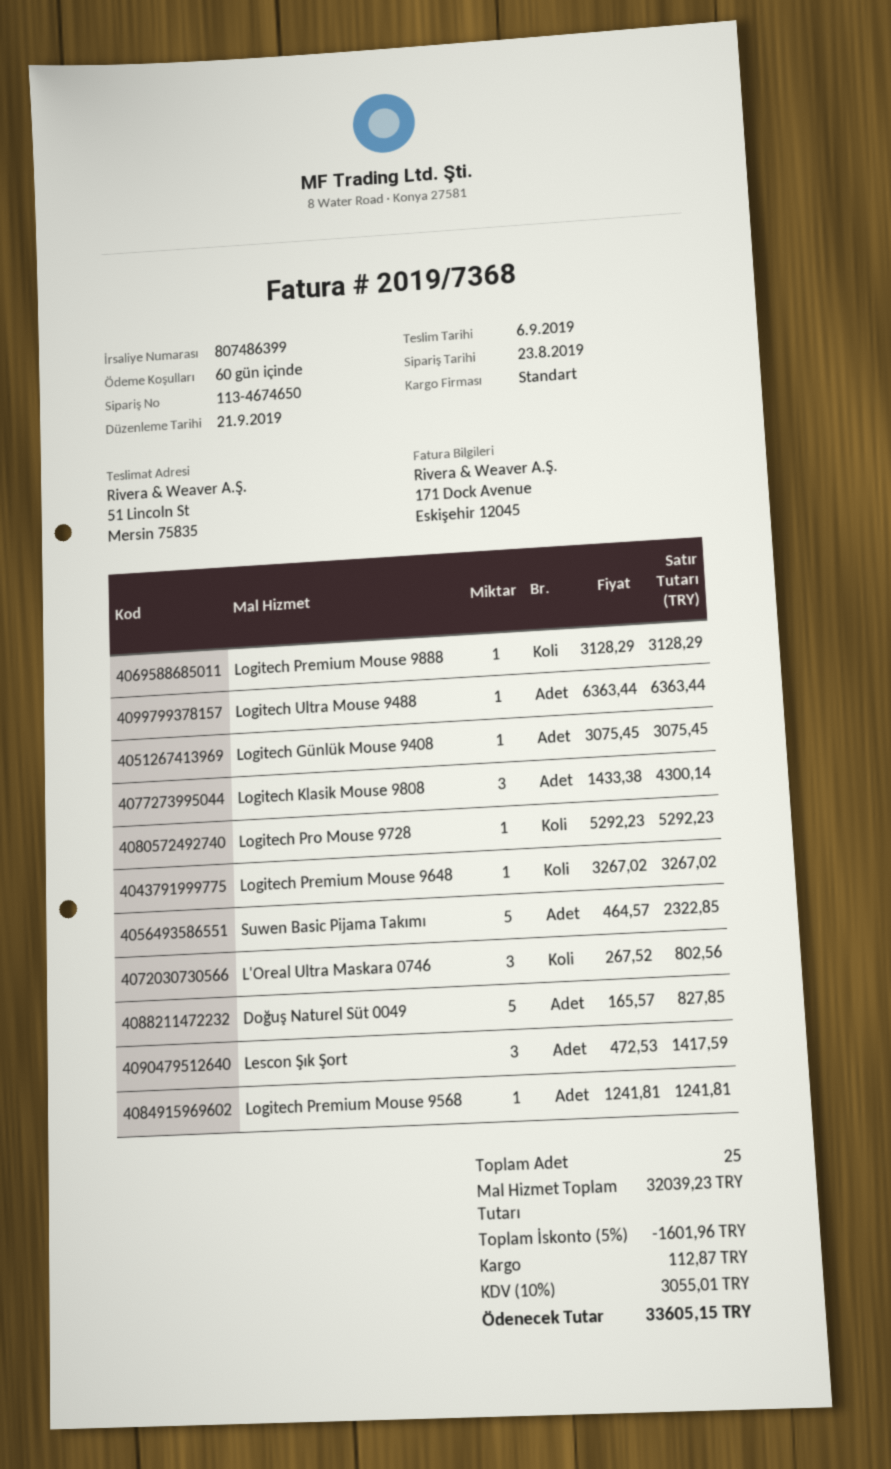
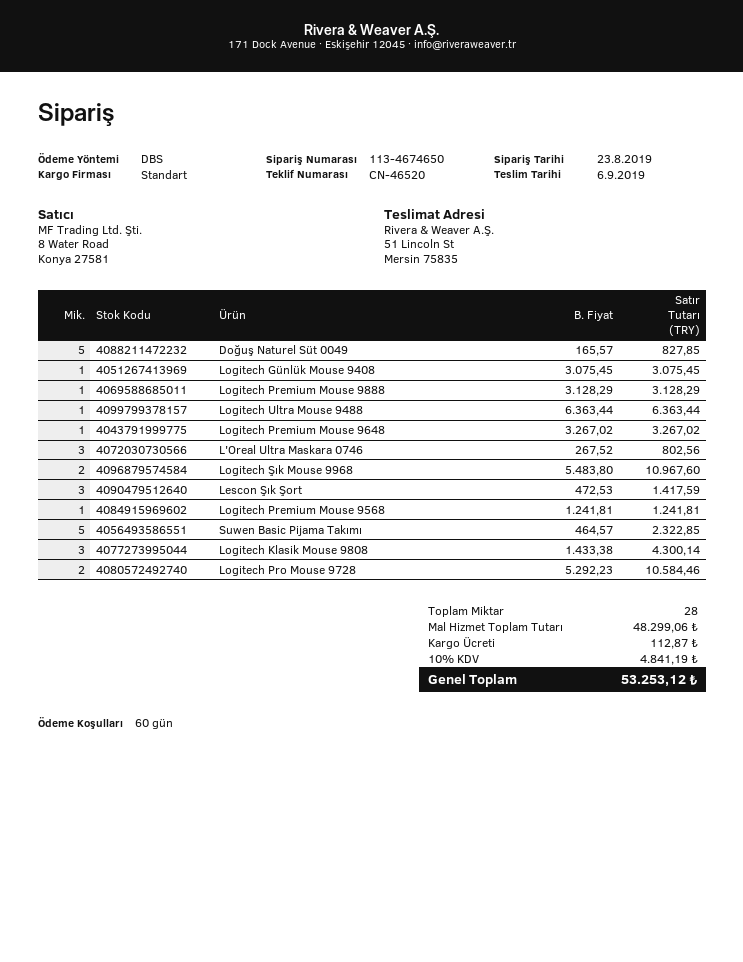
Logitech Pro Mouse 9728: 1 x 5292.23 = 5292.23 -> 2 x 5292.23 = 10584.46
Logitech Şık Mouse 9968: none -> 2 x 5483.80 = 10967.60
total quantity: 25 -> 28
subtotal: 32039.23 -> 48299.06
discount: 5% = 1601.96 -> none
tax: 10% = 3055.01 -> 10% = 4841.19
total: 33605.15 -> 53253.12

